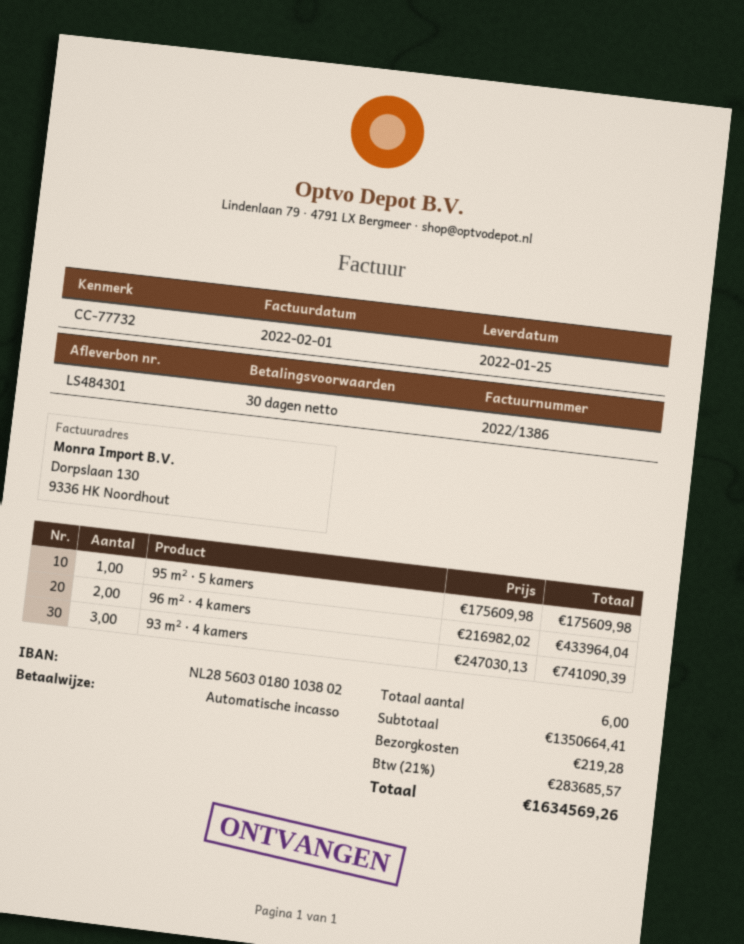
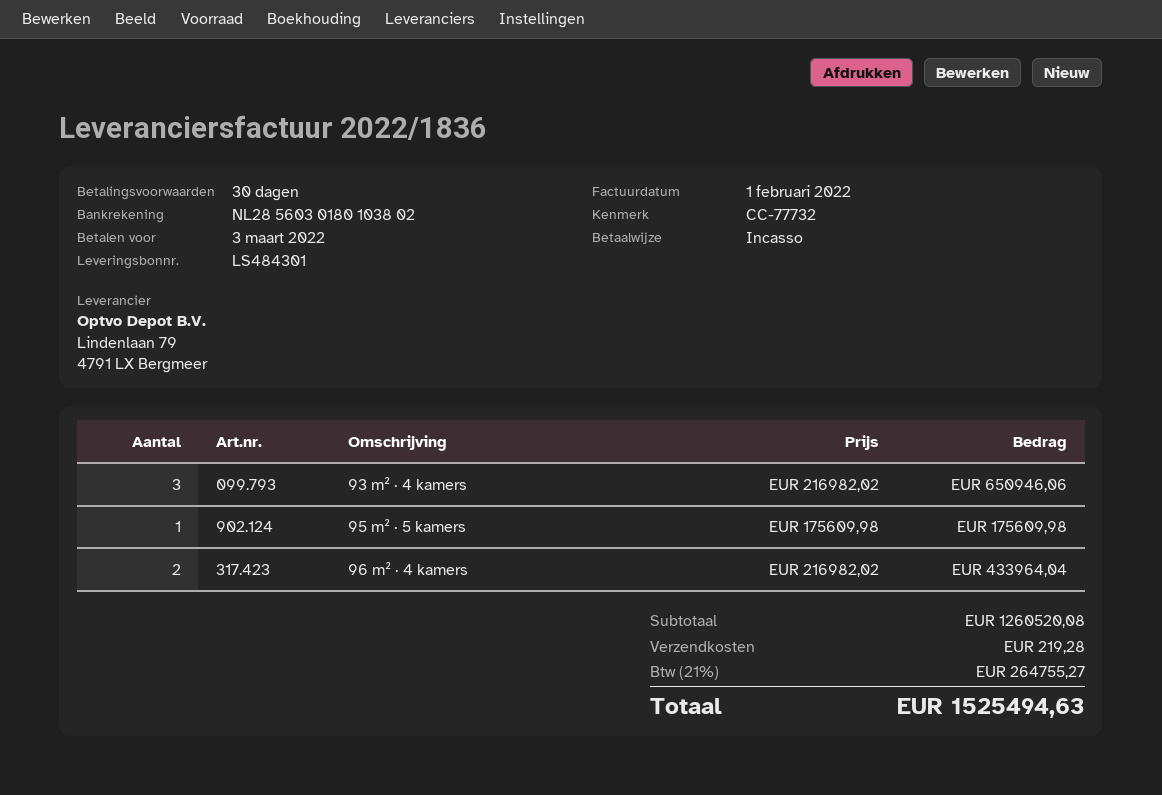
invoice number: 2022/1386 -> 2022/1836
93 m² · 4 kamers: 3 x 247030.13 = 741090.39 -> 3 x 216982.02 = 650946.06
subtotal: 1350664.41 -> 1260520.08
tax: 21% = 283685.57 -> 21% = 264755.27
total: 1634569.26 -> 1525494.63

